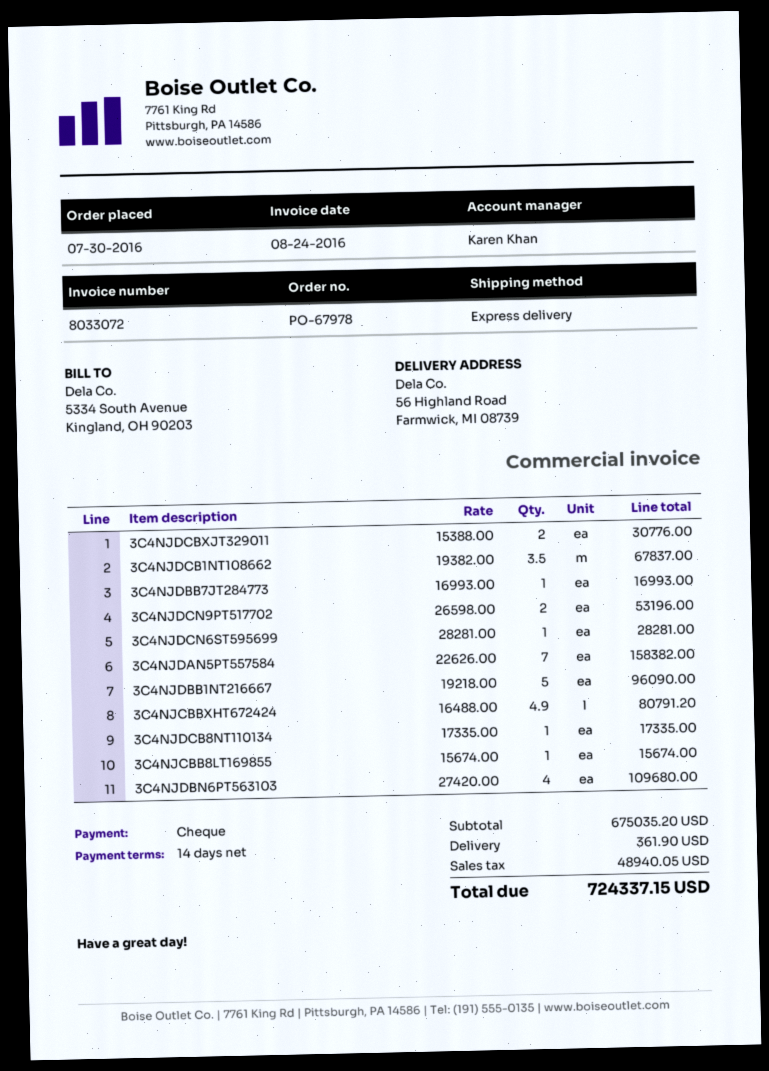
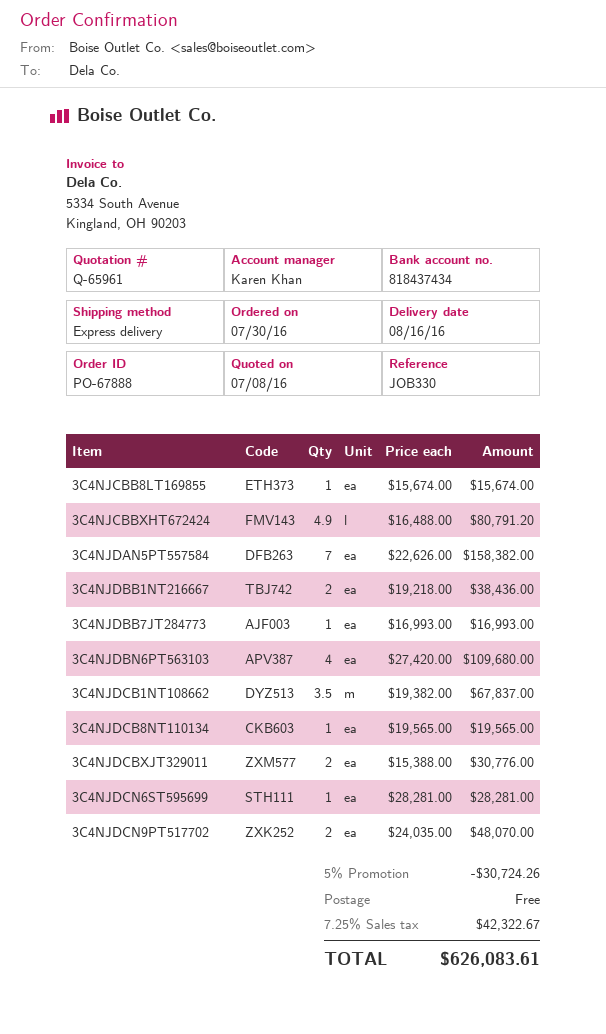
order number: PO-67978 -> PO-67888
3C4NJDCN9PT517702: 2 x 26598.00 = 53196.00 -> 2 x 24035.00 = 48070.00
3C4NJDBB1NT216667: 5 x 19218.00 = 96090.00 -> 2 x 19218.00 = 38436.00
3C4NJDCB8NT110134: 1 x 17335.00 = 17335.00 -> 1 x 19565.00 = 19565.00
discount: none -> 5% = 30724.26
shipping: 361.90 -> 0.00
tax: 48940.05 -> 42322.67
total: 724337.15 -> 626083.61

